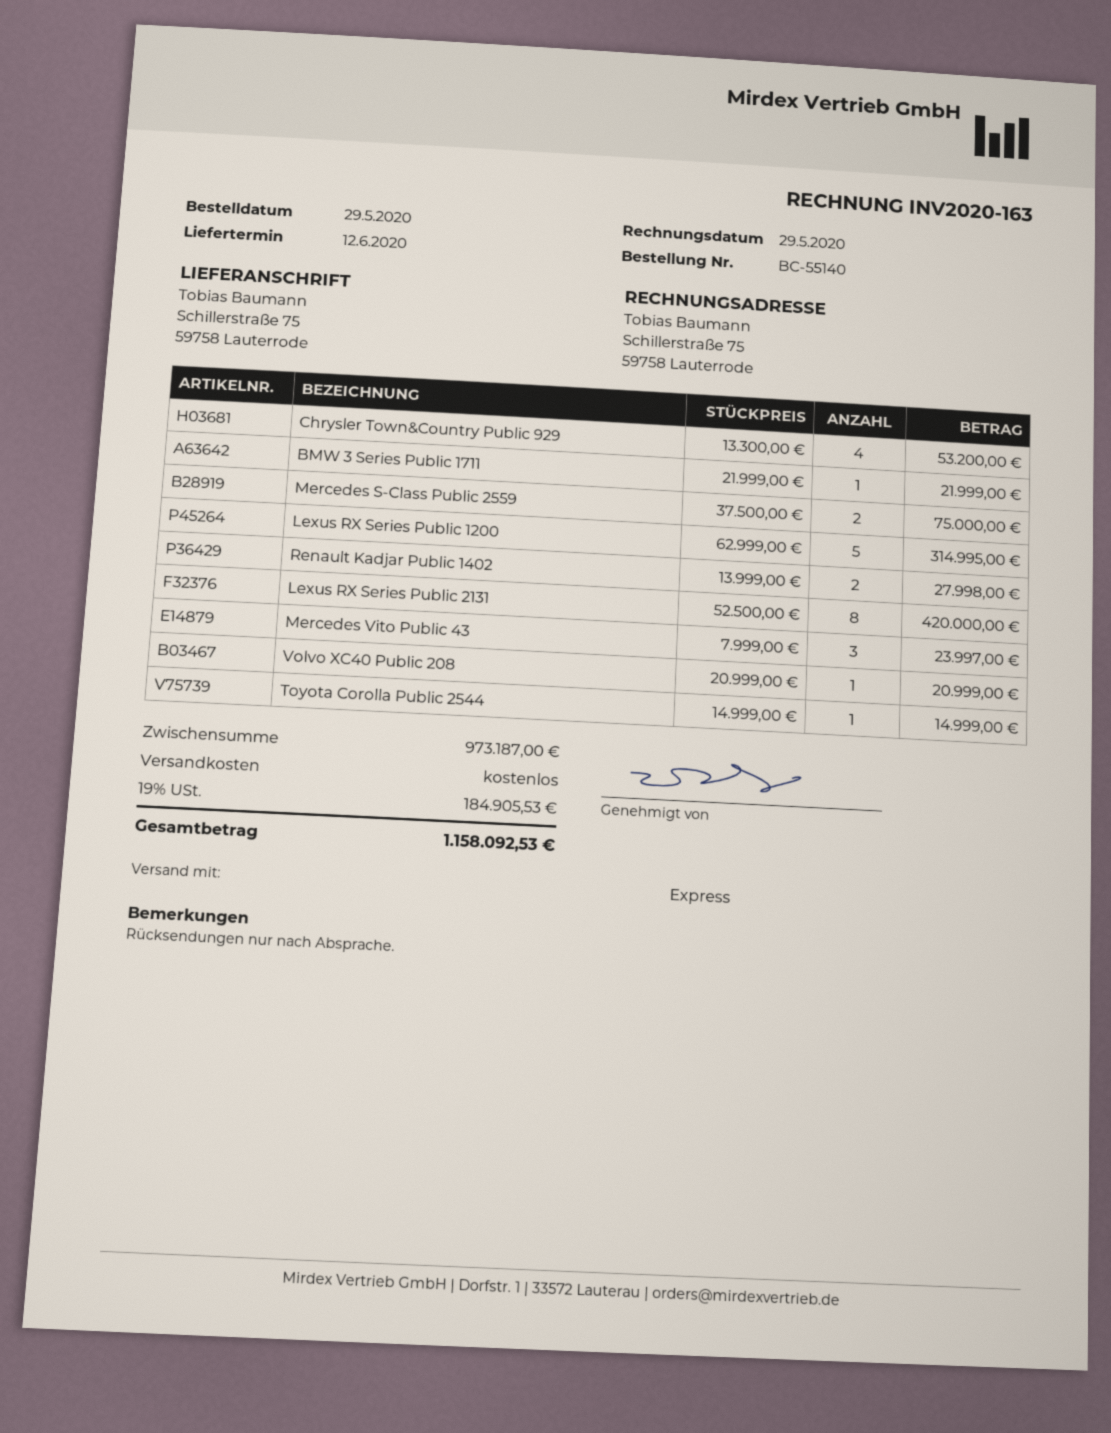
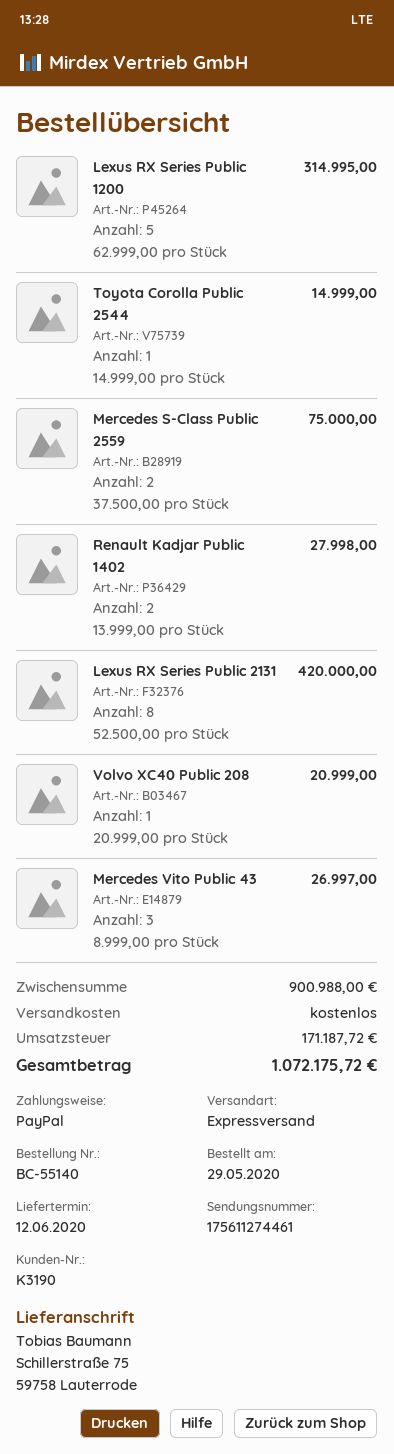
Chrysler Town&Country Public 929: 4 x 13300.00 = 53200.00 -> none
BMW 3 Series Public 1711: 1 x 21999.00 = 21999.00 -> none
Mercedes Vito Public 43: 3 x 7999.00 = 23997.00 -> 3 x 8999.00 = 26997.00
subtotal: 973187.00 -> 900988.00
tax: 184905.53 -> 171187.72
total: 1158092.53 -> 1072175.72

